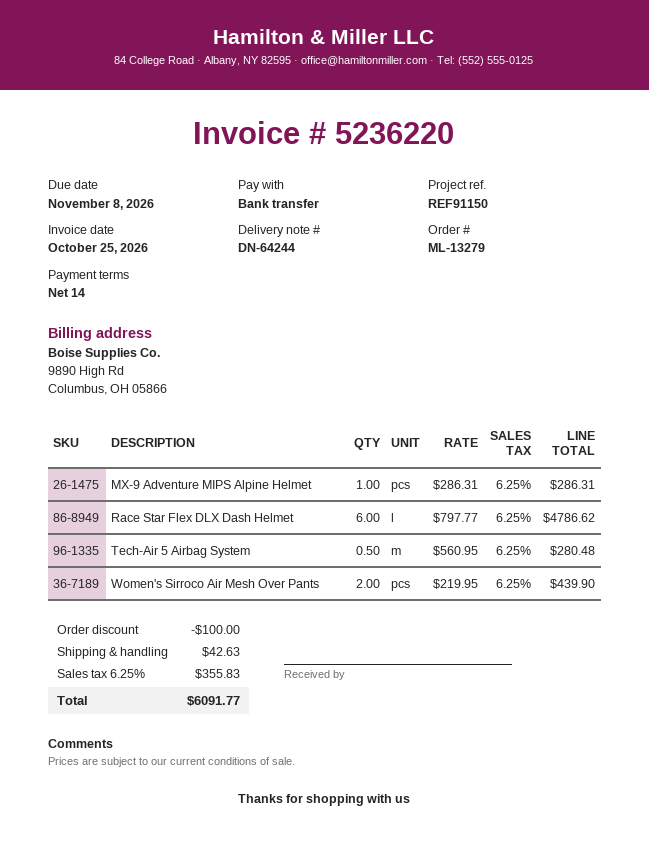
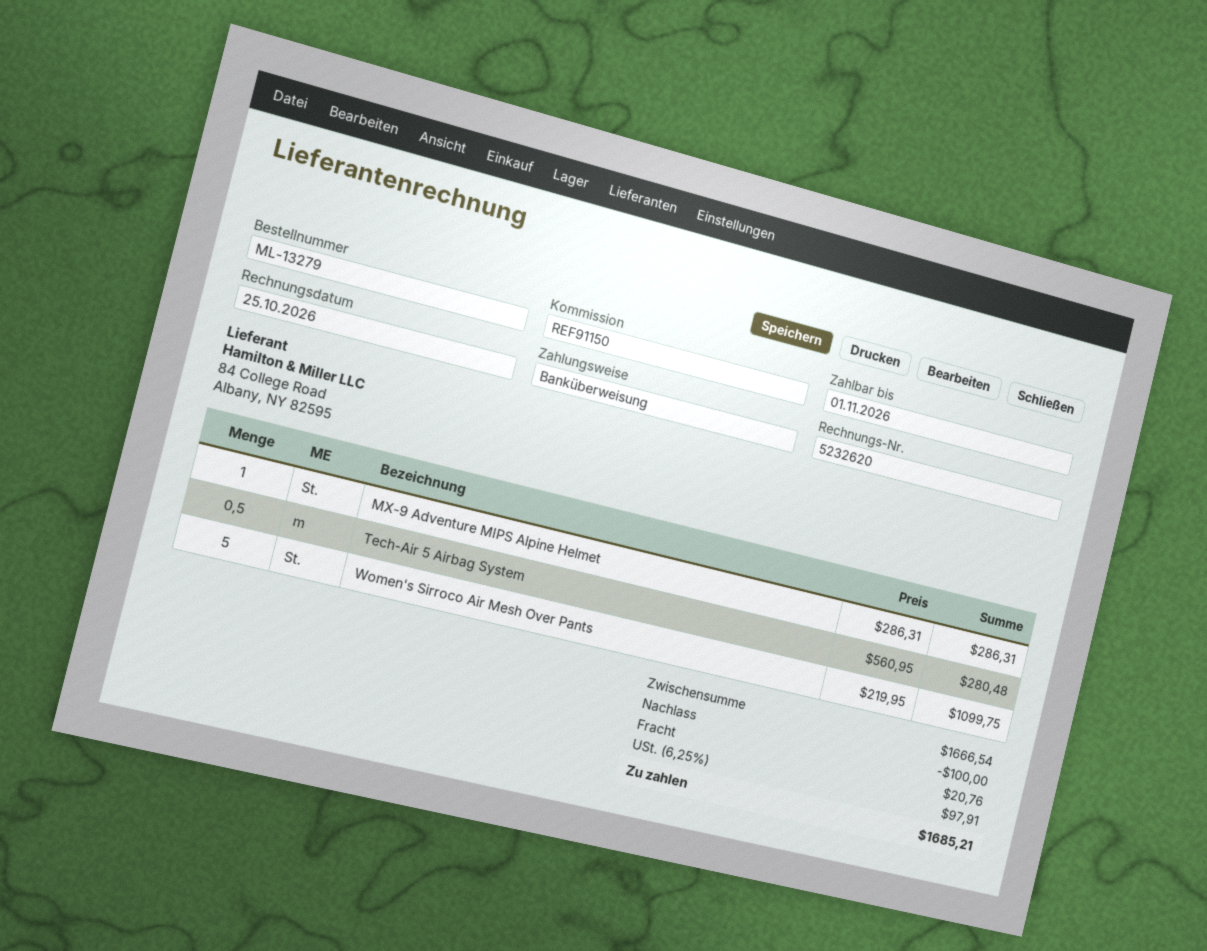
invoice number: 5236220 -> 5232620
due date: 2026-11-08 -> 2026-11-01
Race Star Flex DLX Dash Helmet: 6 x 797.77 = 4786.62 -> none
Women's Sirroco Air Mesh Over Pants: 2 x 219.95 = 439.90 -> 5 x 219.95 = 1099.75
shipping: 42.63 -> 20.76
tax: 6.25% = 355.83 -> 6.25% = 97.91
total: 6091.77 -> 1685.21

